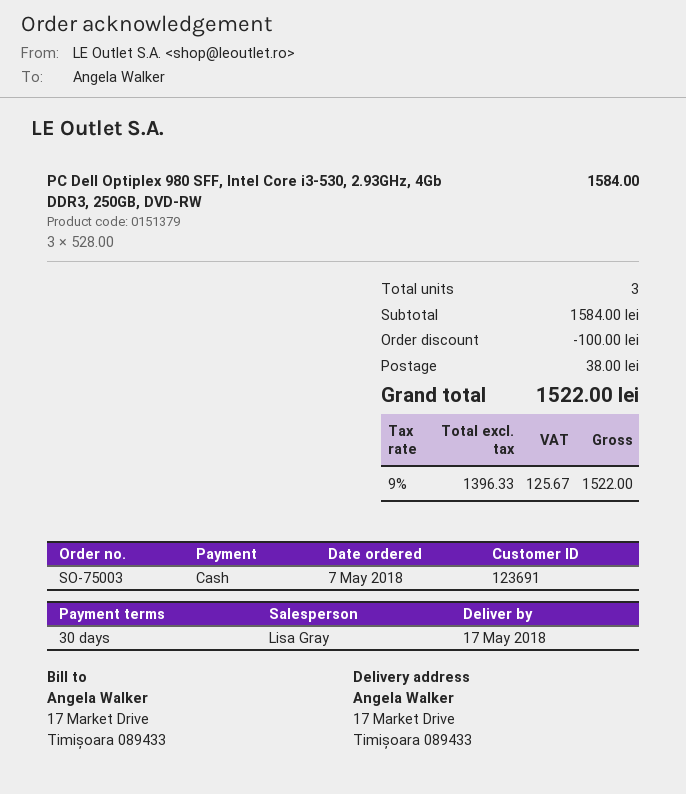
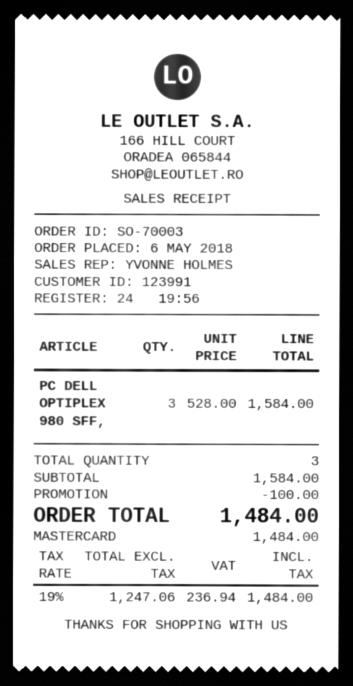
order number: SO-75003 -> SO-70003
order date: 2018-05-07 -> 2018-05-06
customer number: 123691 -> 123991
sales rep: Lisa Gray -> YVONNE HOLMES
payment method: cash -> Mastercard
shipping: 38.00 -> none
net: 1396.33 -> 1247.06
tax: 9% = 125.67 -> 19% = 236.94
total: 1522.00 -> 1484.00

